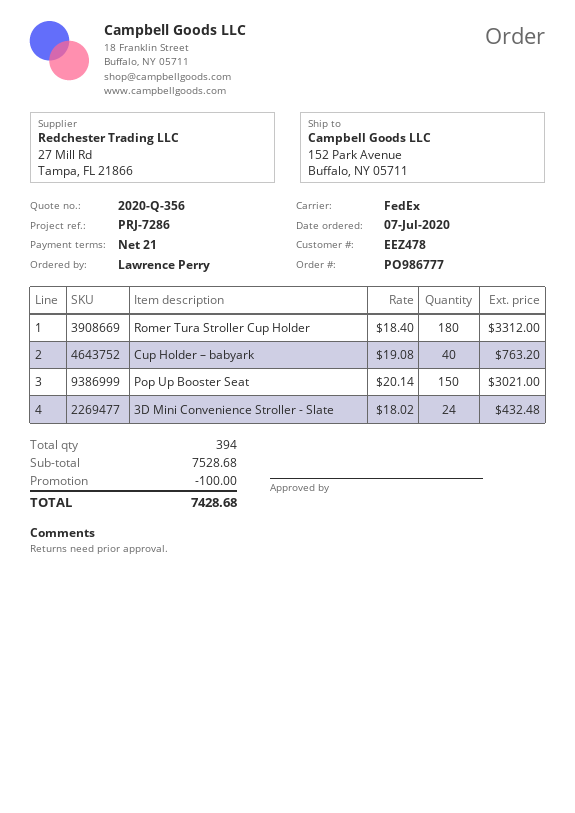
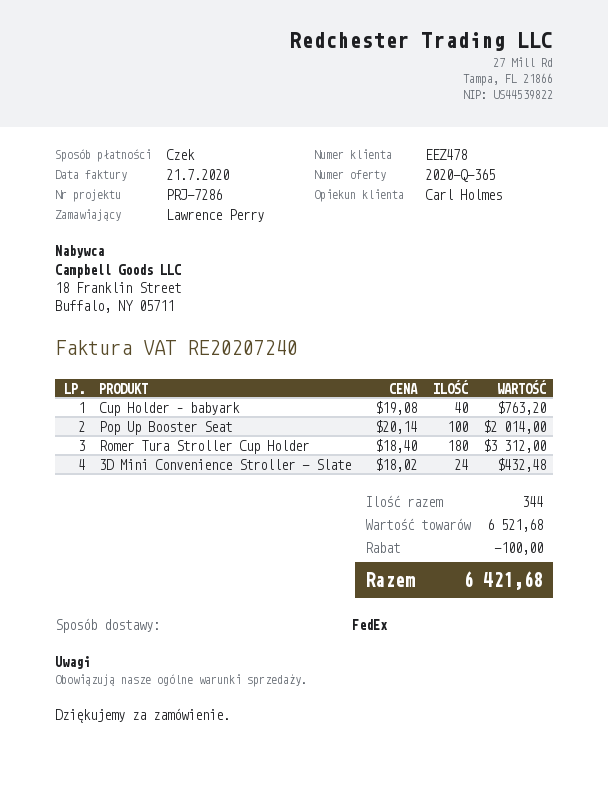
quote number: 2020-Q-356 -> 2020-Q-365
Pop Up Booster Seat: 150 x 20.14 = 3021.00 -> 100 x 20.14 = 2014.00
total quantity: 394 -> 344
subtotal: 7528.68 -> 6521.68
total: 7428.68 -> 6421.68

